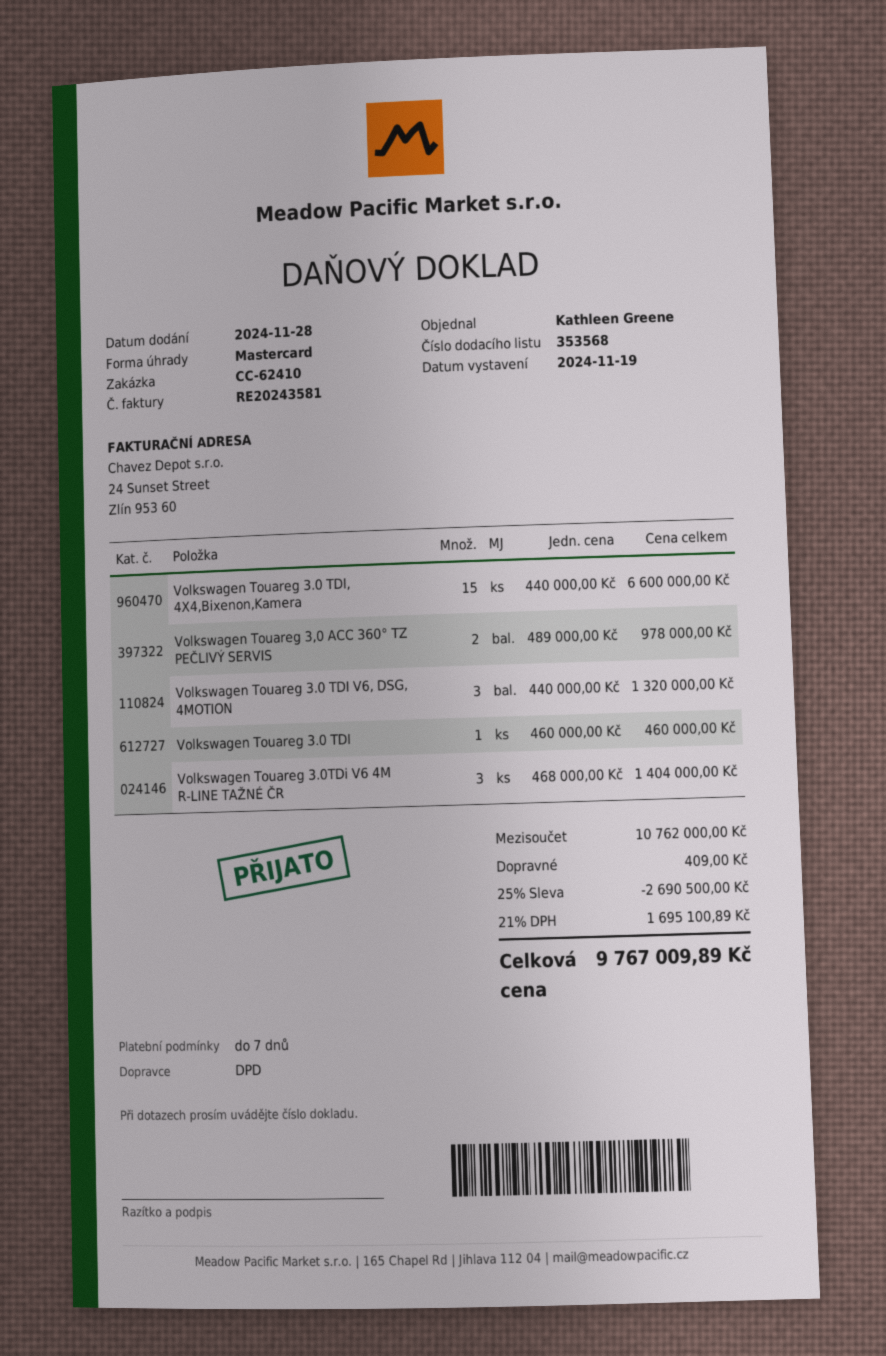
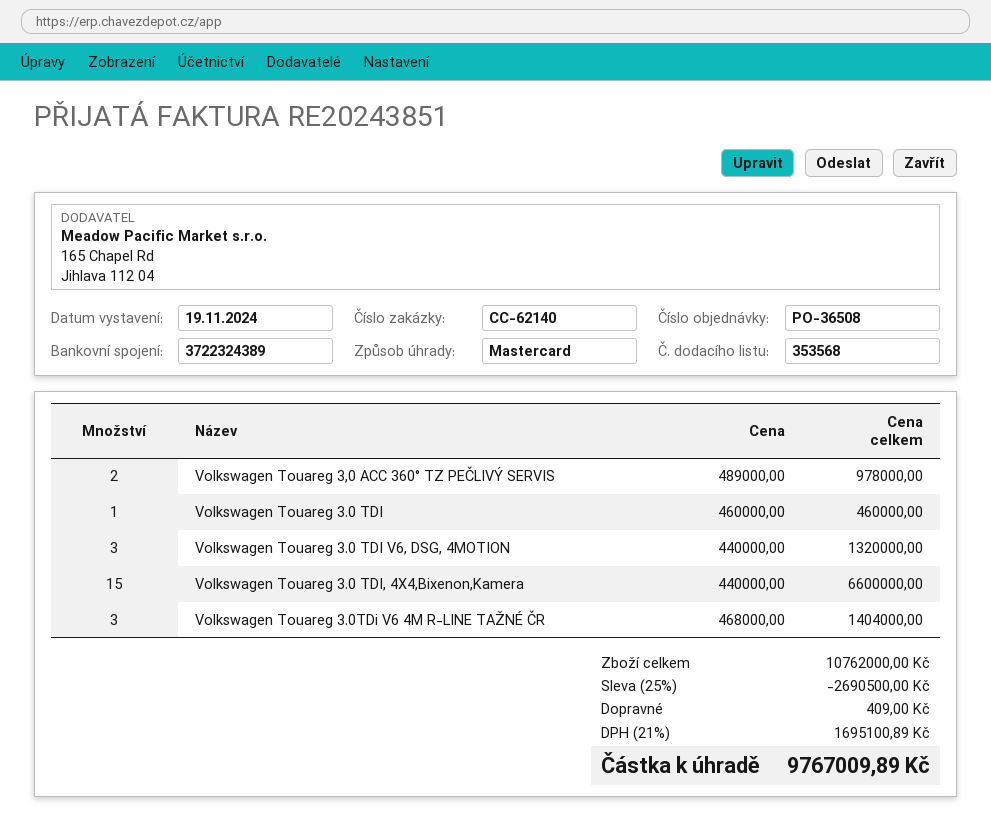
invoice number: RE20243581 -> RE20243851
reference: CC-62410 -> CC-62140

